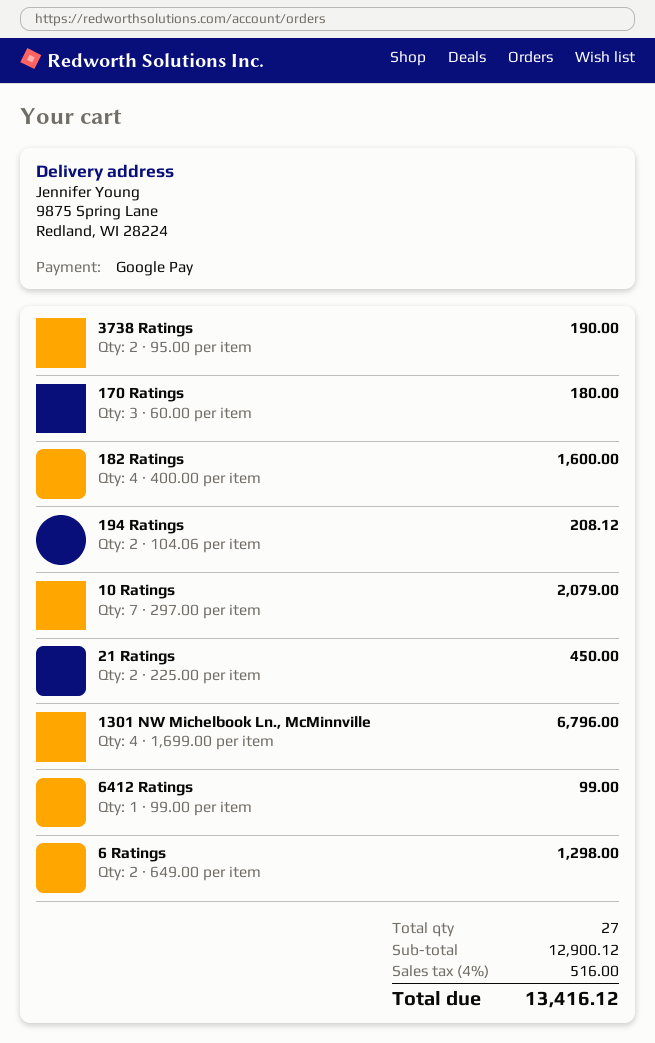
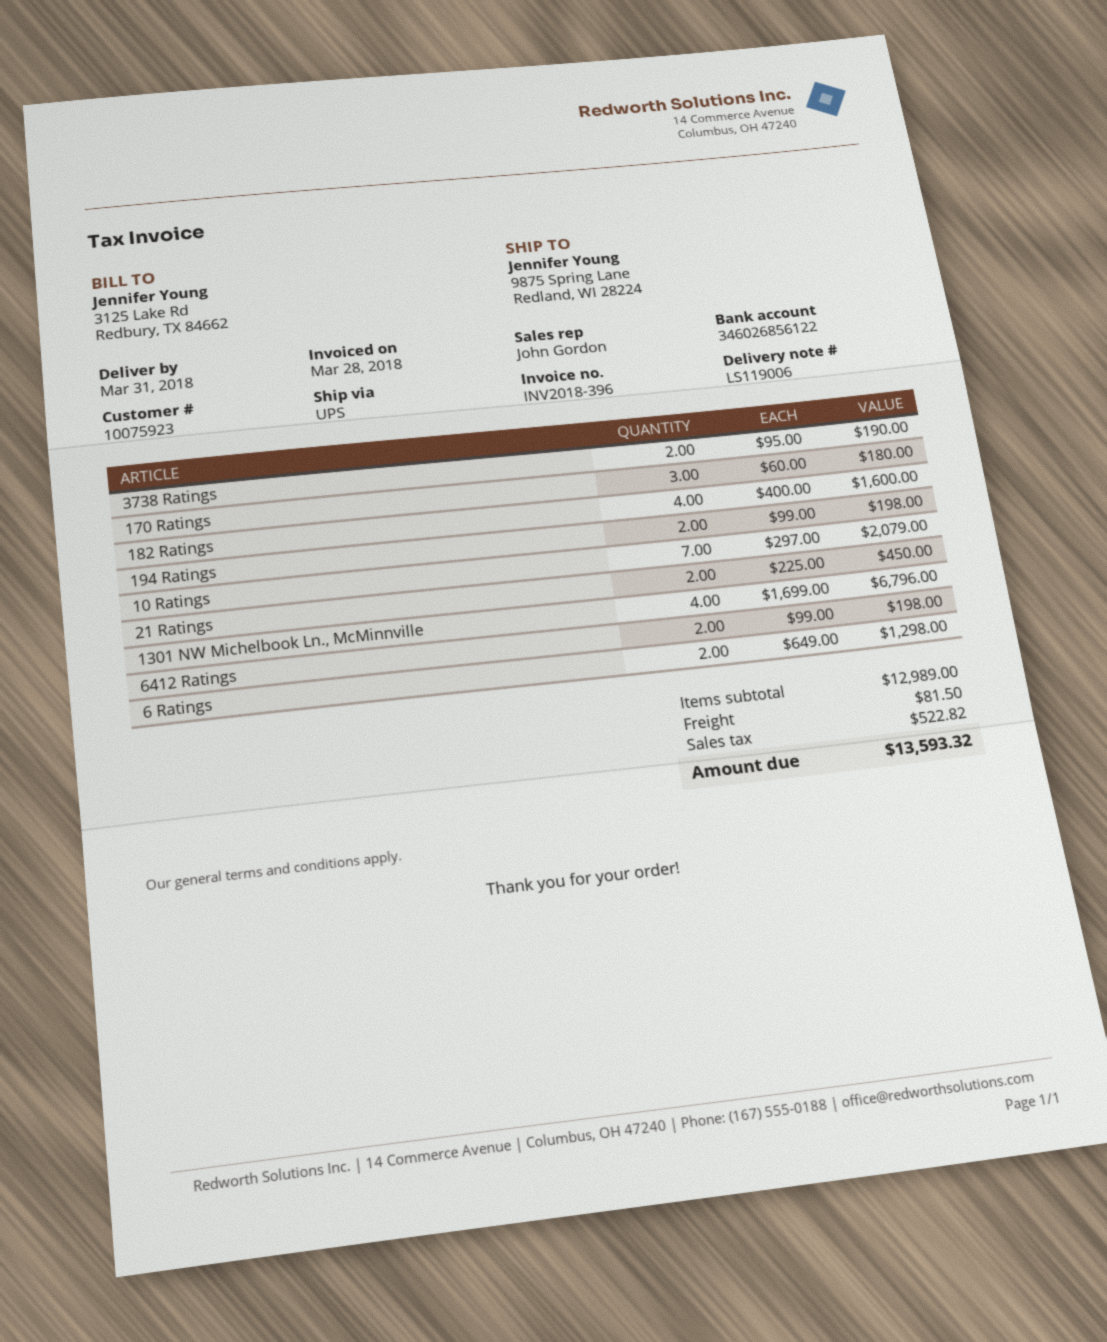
194 Ratings: 2 x 104.06 = 208.12 -> 2 x 99.00 = 198.00
6412 Ratings: 1 x 99.00 = 99.00 -> 2 x 99.00 = 198.00
subtotal: 12900.12 -> 12989.00
shipping: none -> 81.50
tax: 516.00 -> 522.82
total: 13416.12 -> 13593.32

